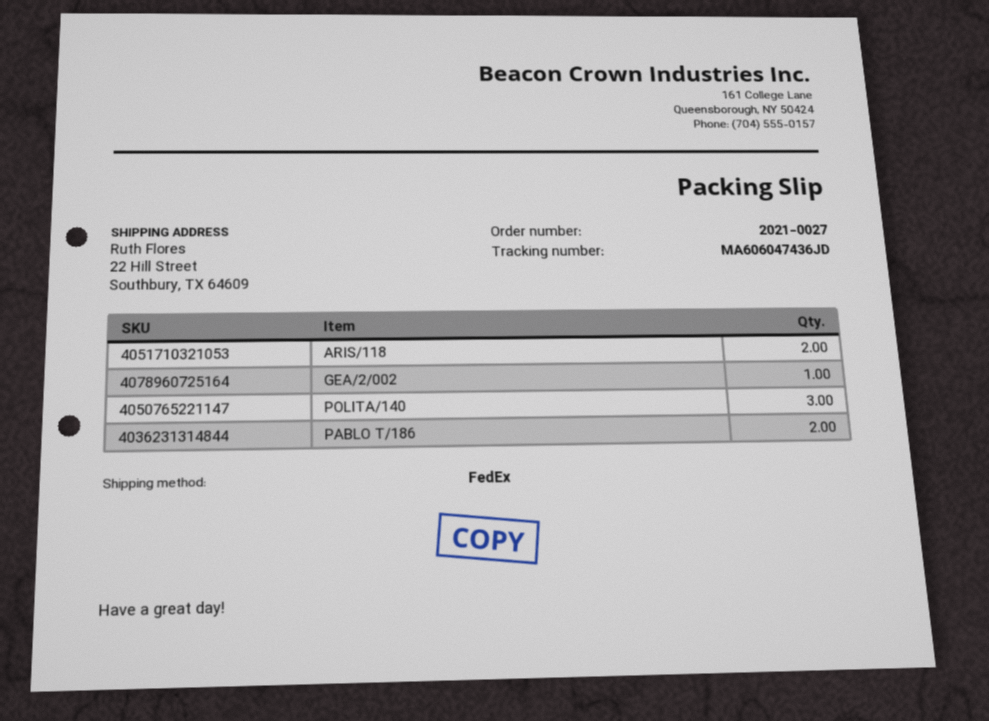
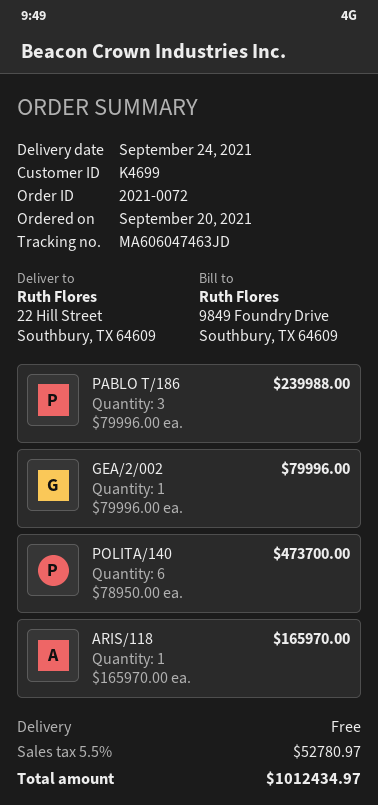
order number: 2021-0027 -> 2021-0072
tracking number: MA606047436JD -> MA606047463JD
ARIS/118: 2 -> 1
POLITA/140: 3 -> 6
PABLO T/186: 2 -> 3

